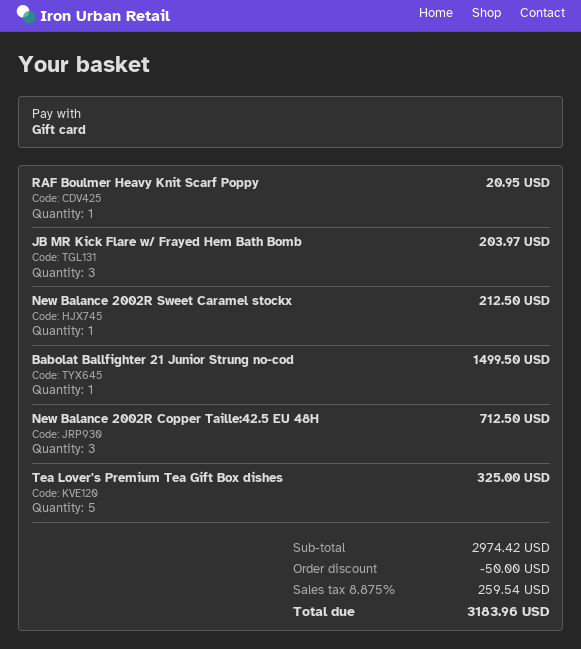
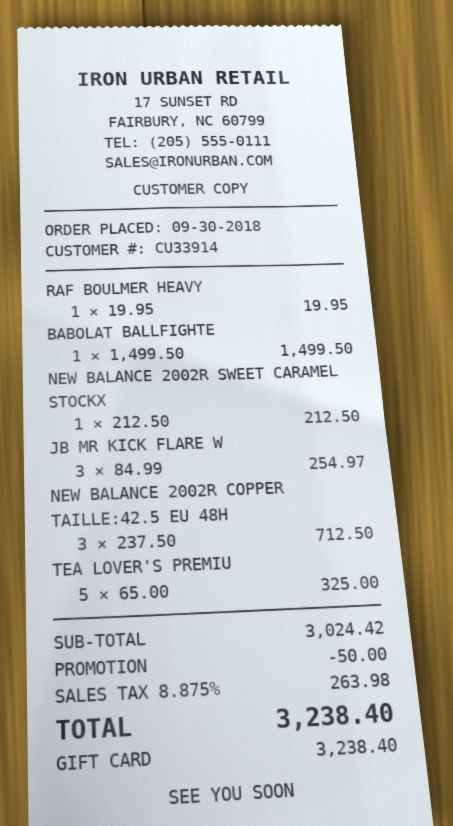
RAF Boulmer Heavy Knit Scarf Poppy: 1 for 20.95 -> 1 for 19.95
JB MR Kick Flare w/ Frayed Hem Bath Bomb: 3 for 203.97 -> 3 for 254.97
subtotal: 2974.42 -> 3024.42
tax: 8.875% = 259.54 -> 8.875% = 263.98
total: 3183.96 -> 3238.40

